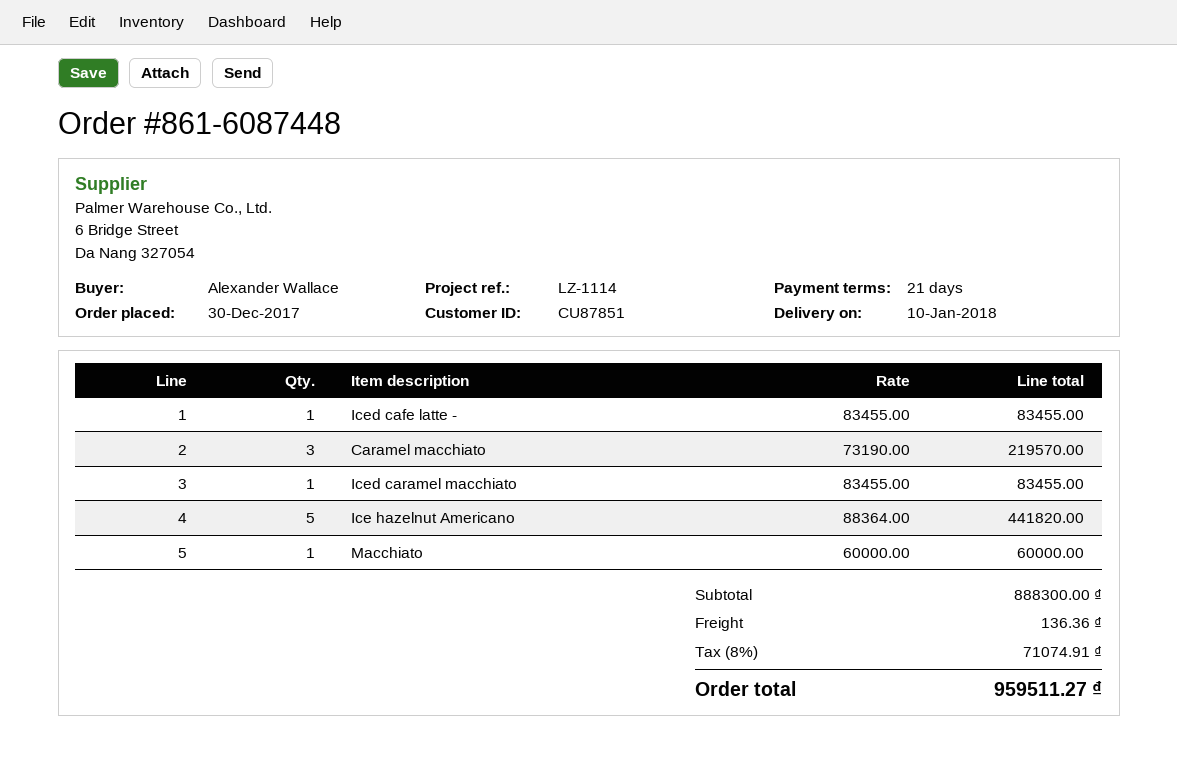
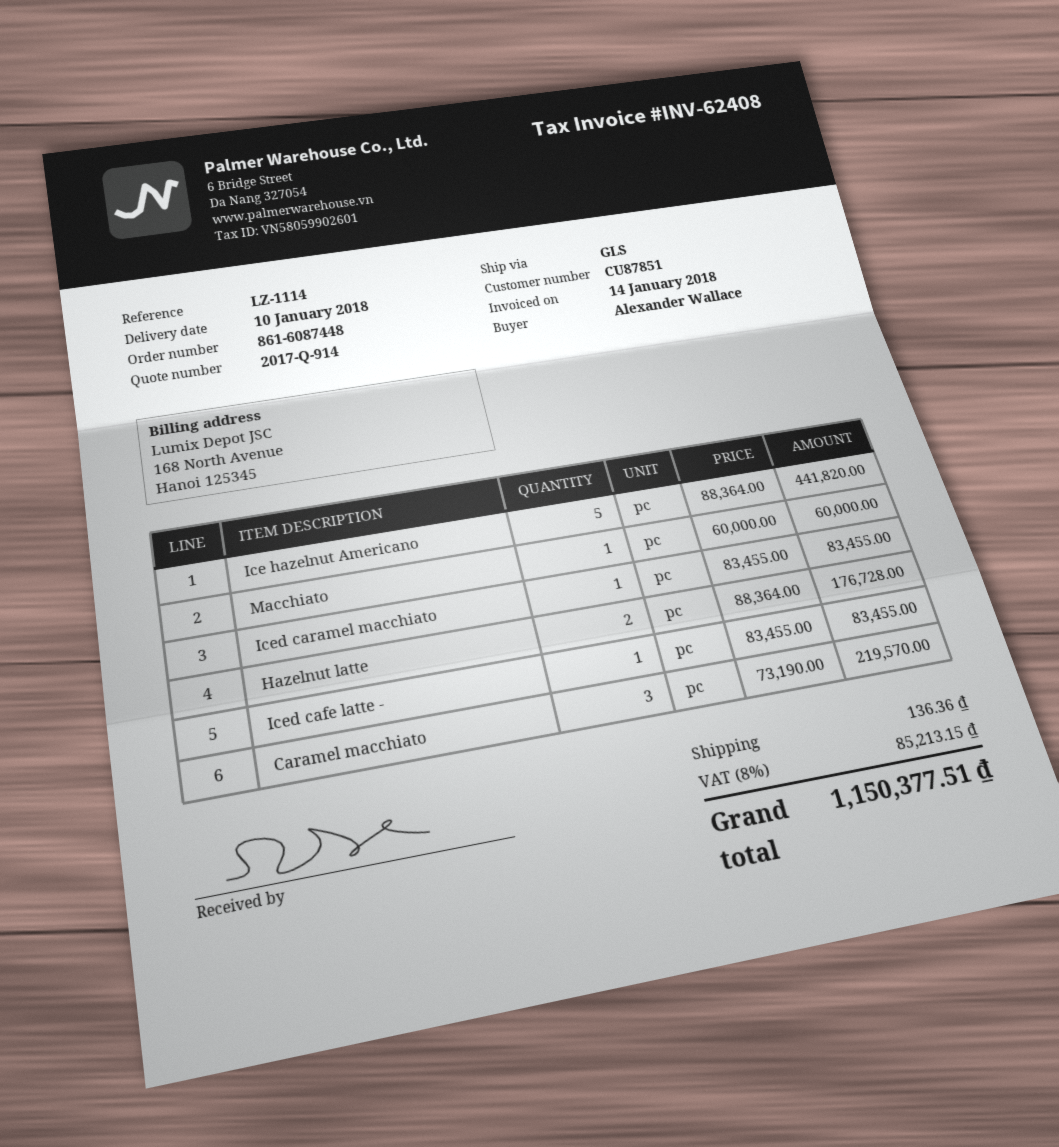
Hazelnut latte: none -> 2 x 88364.00 = 176728.00
tax: 8% = 71074.91 -> 8% = 85213.15
total: 959511.27 -> 1150377.51

